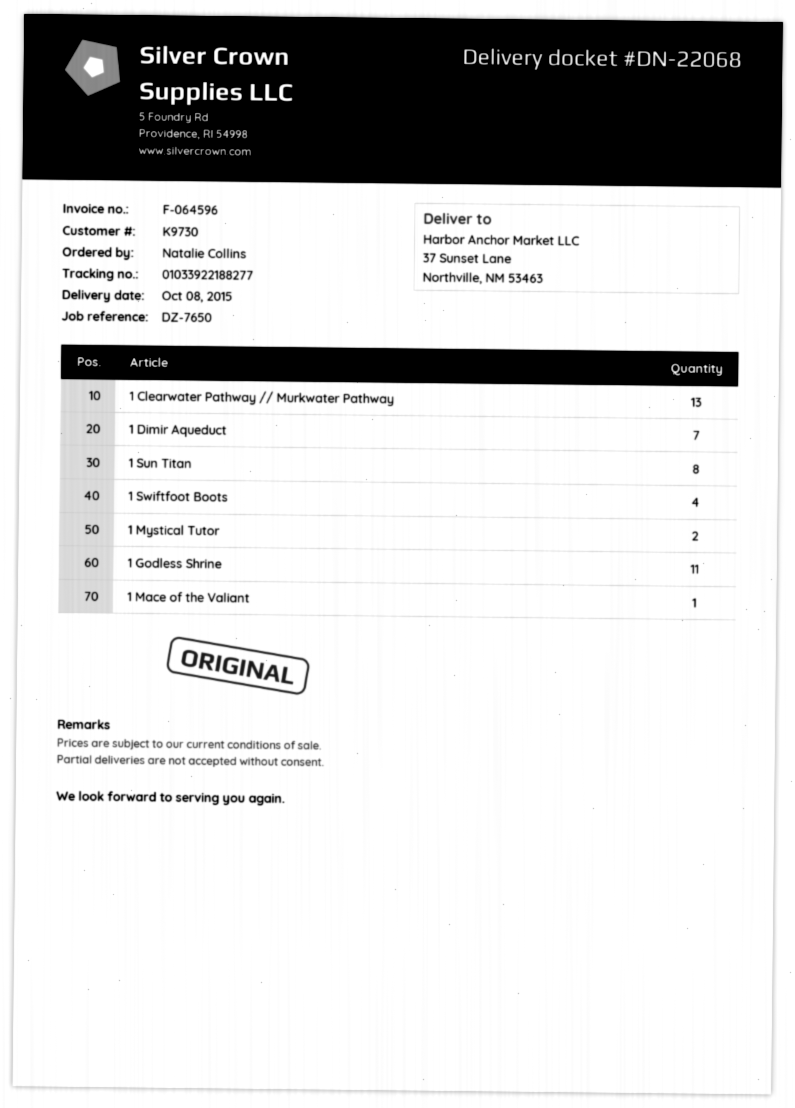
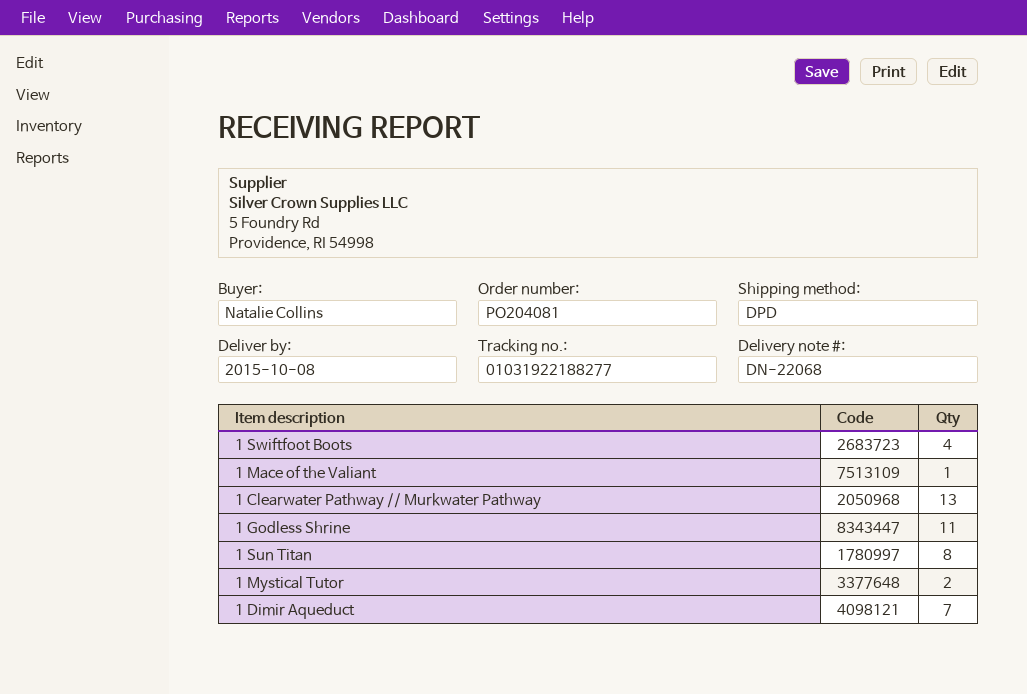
tracking number: 01033922188277 -> 01031922188277

